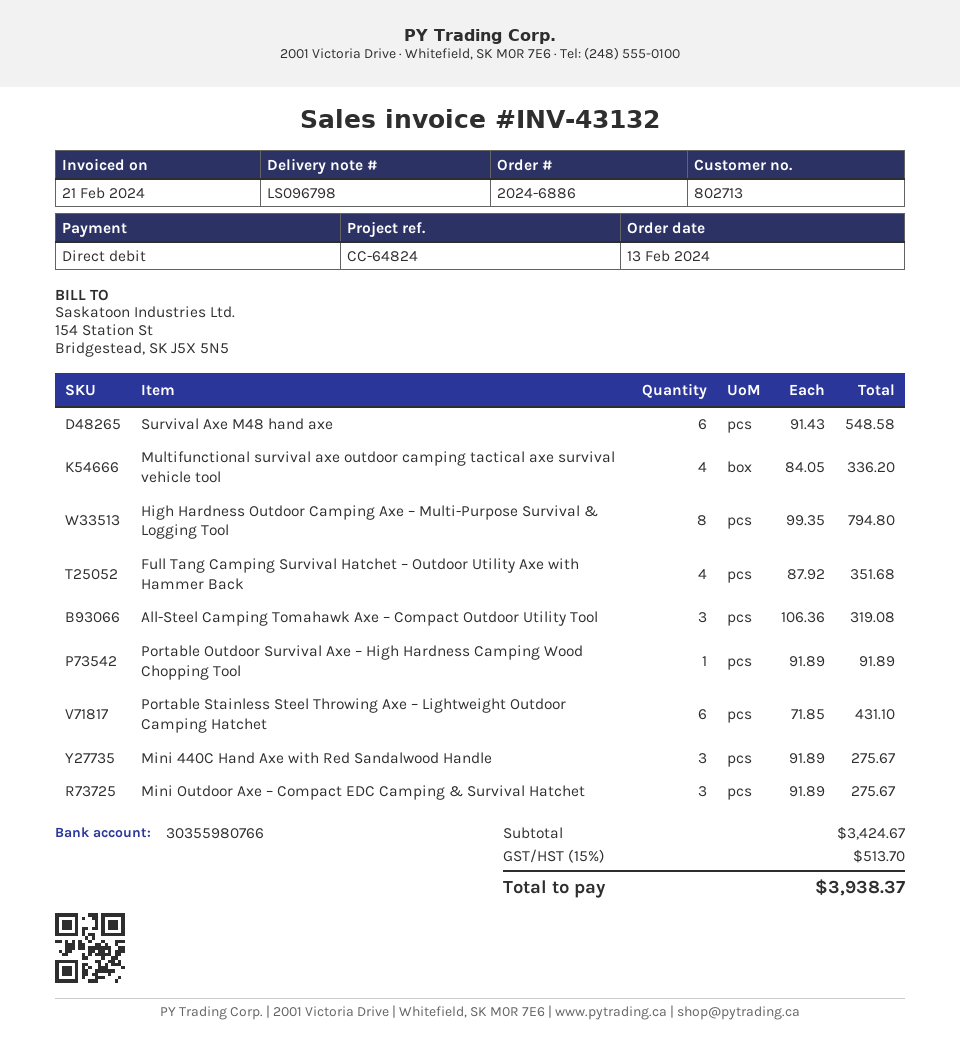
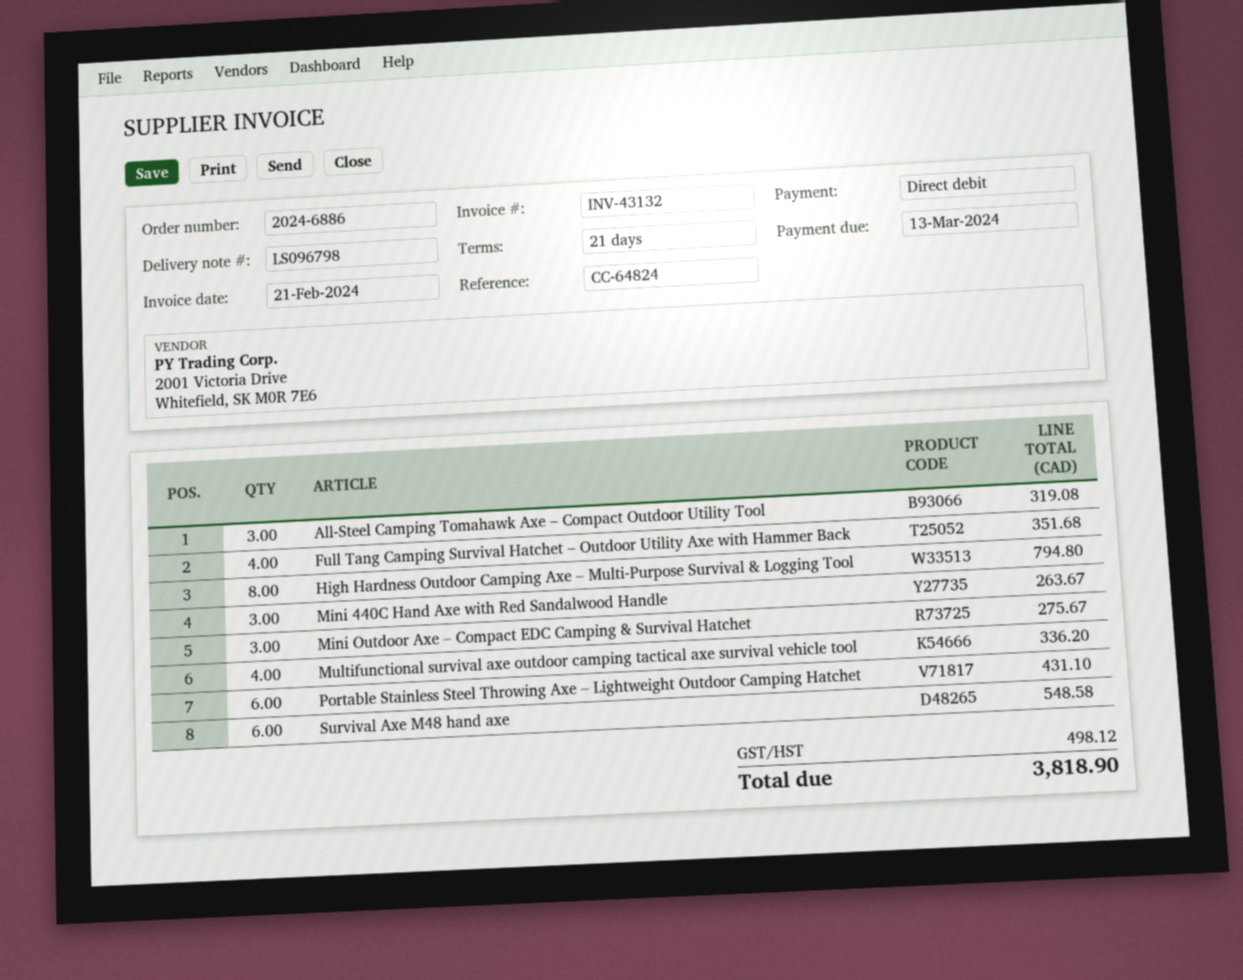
Portable Outdoor Survival Axe – High Hardness Camping Wood Chopping Tool: 1 for 91.89 -> none
Mini 440C Hand Axe with Red Sandalwood Handle: 3 for 275.67 -> 3 for 263.67
tax: 513.70 -> 498.12
total: 3938.37 -> 3818.90

